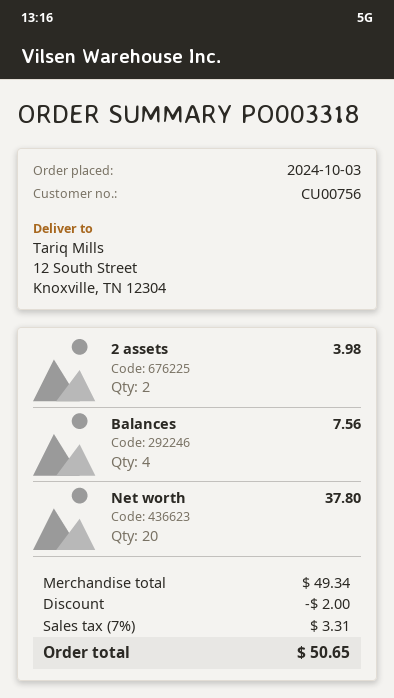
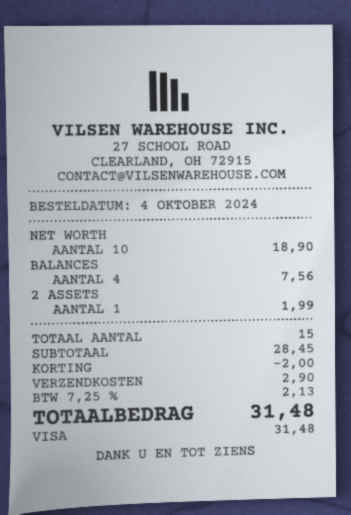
order date: 2024-10-03 -> 2024-10-04
2 assets: 2 for 3.98 -> 1 for 1.99
Net worth: 20 for 37.80 -> 10 for 18.90
subtotal: 49.34 -> 28.45
shipping: none -> 2.90
tax: 7% = 3.31 -> 7.25% = 2.13
total: 50.65 -> 31.48

